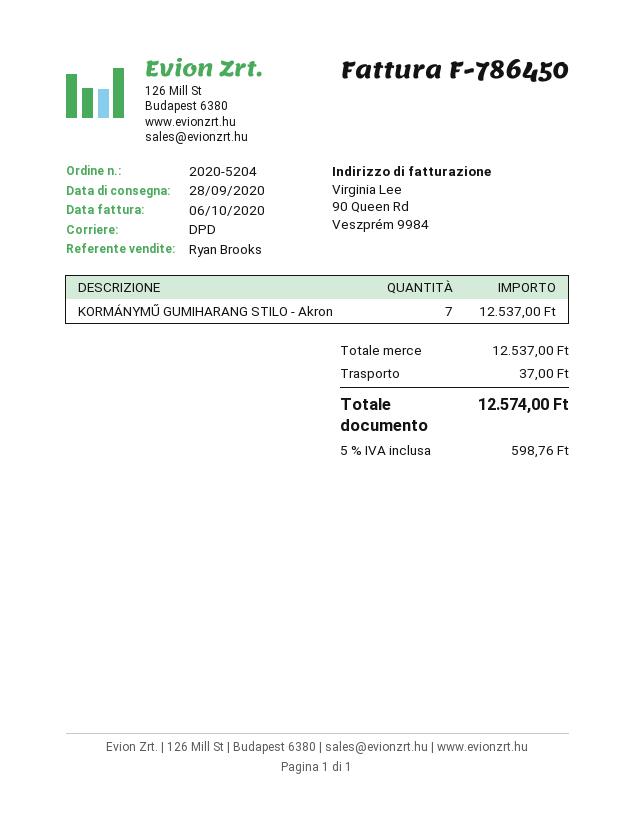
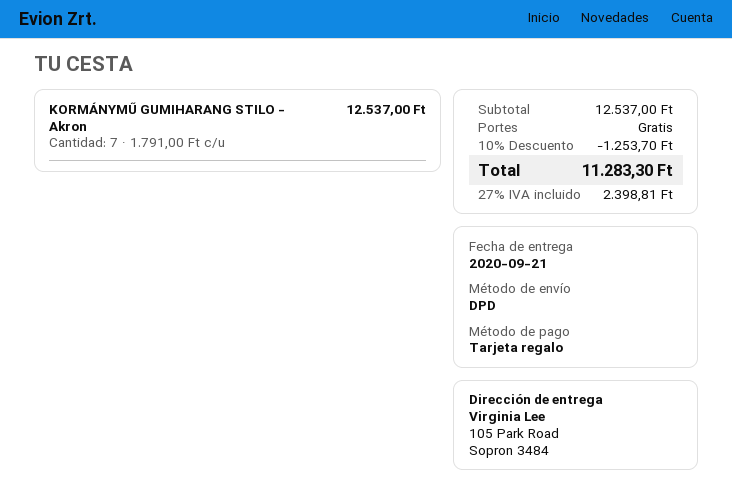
delivery date: 2020-09-28 -> 2020-09-21
discount: none -> 10% = 1253.70
shipping: 37.00 -> 0.00
tax: 5% = 598.76 -> 27% = 2398.81
total: 12574.00 -> 11283.30

